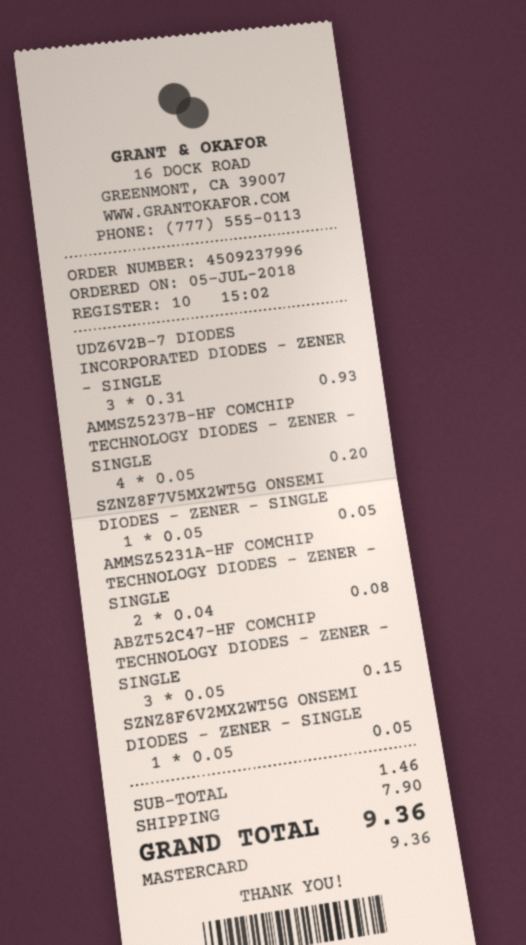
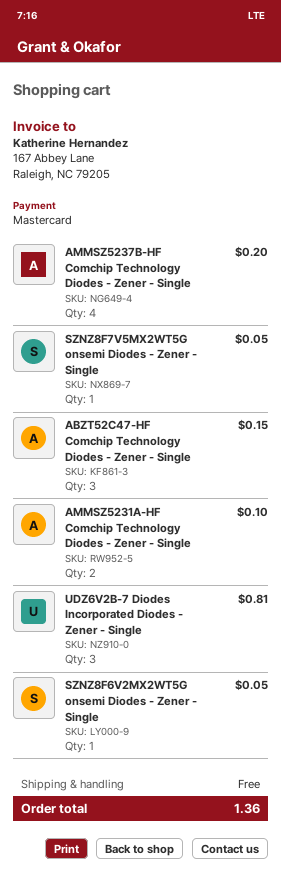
UDZ6V2B-7 DIODES INCORPORATED DIODES - ZENER - SINGLE: 3 for 0.93 -> 3 for 0.81
AMMSZ5231A-HF COMCHIP TECHNOLOGY DIODES - ZENER - SINGLE: 2 for 0.08 -> 2 for 0.10
shipping: 7.90 -> 0.00
total: 9.36 -> 1.36

